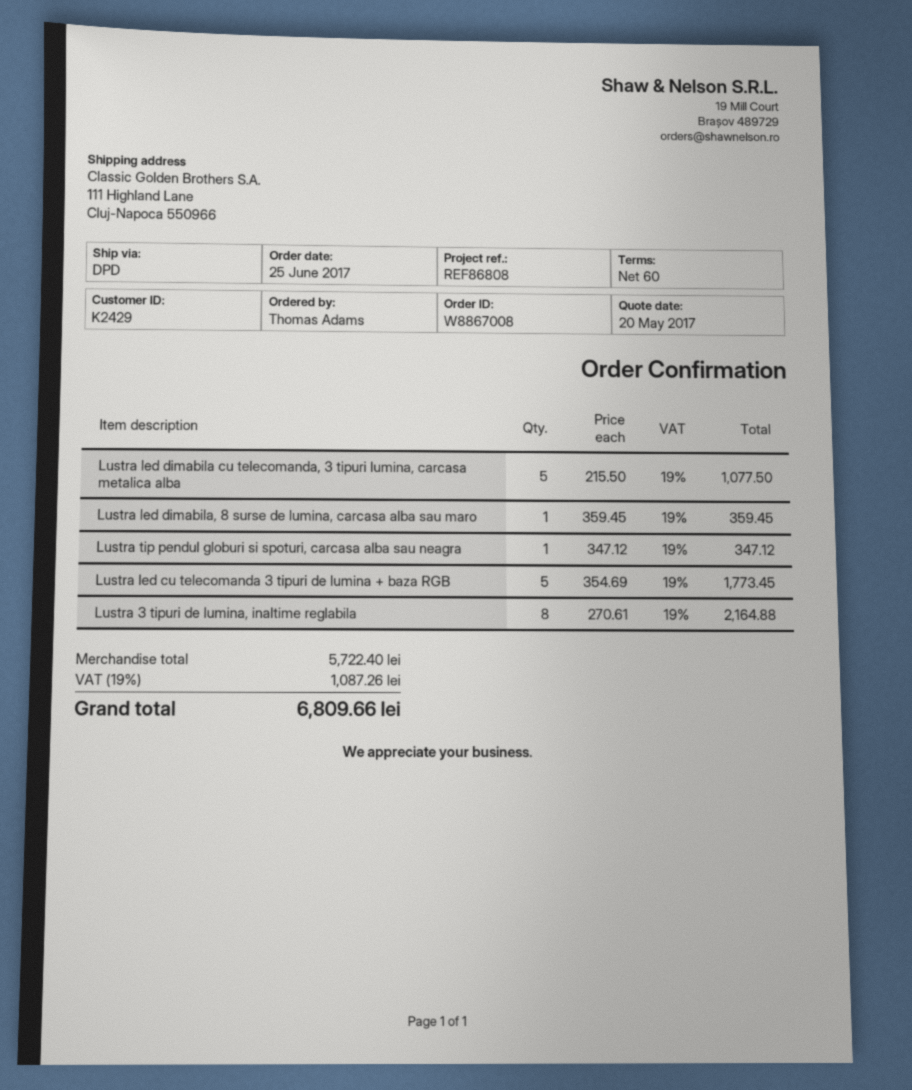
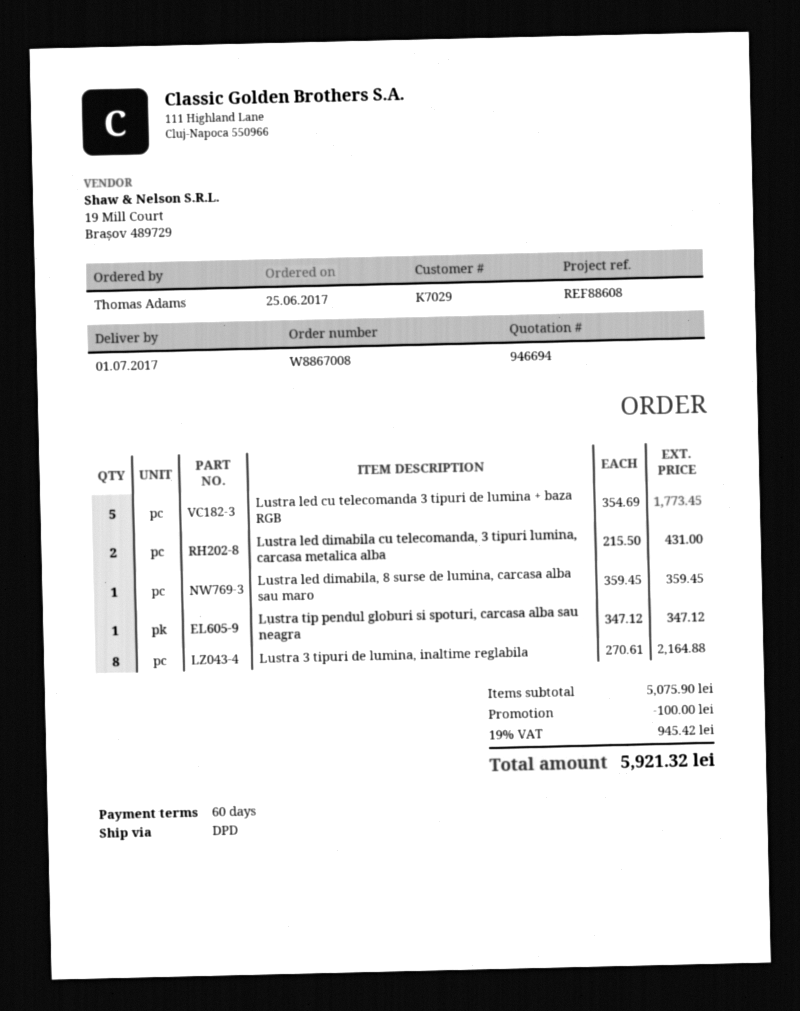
customer number: K2429 -> K7029
reference: REF86808 -> REF88608
Lustra led dimabila cu telecomanda, 3 tipuri lumina, carcasa metalica alba: 5 x 215.50 = 1077.50 -> 2 x 215.50 = 431.00
subtotal: 5722.40 -> 5075.90
discount: none -> 100.00
tax: 19% = 1087.26 -> 19% = 945.42
total: 6809.66 -> 5921.32

